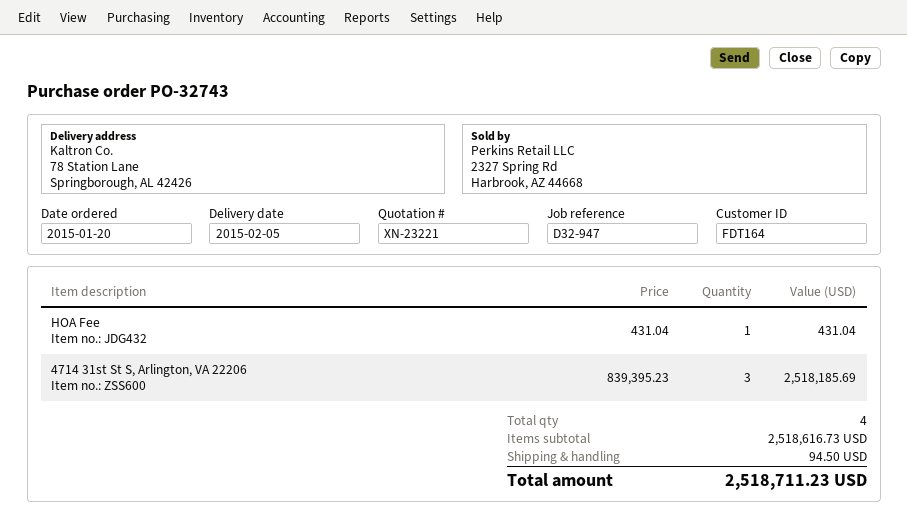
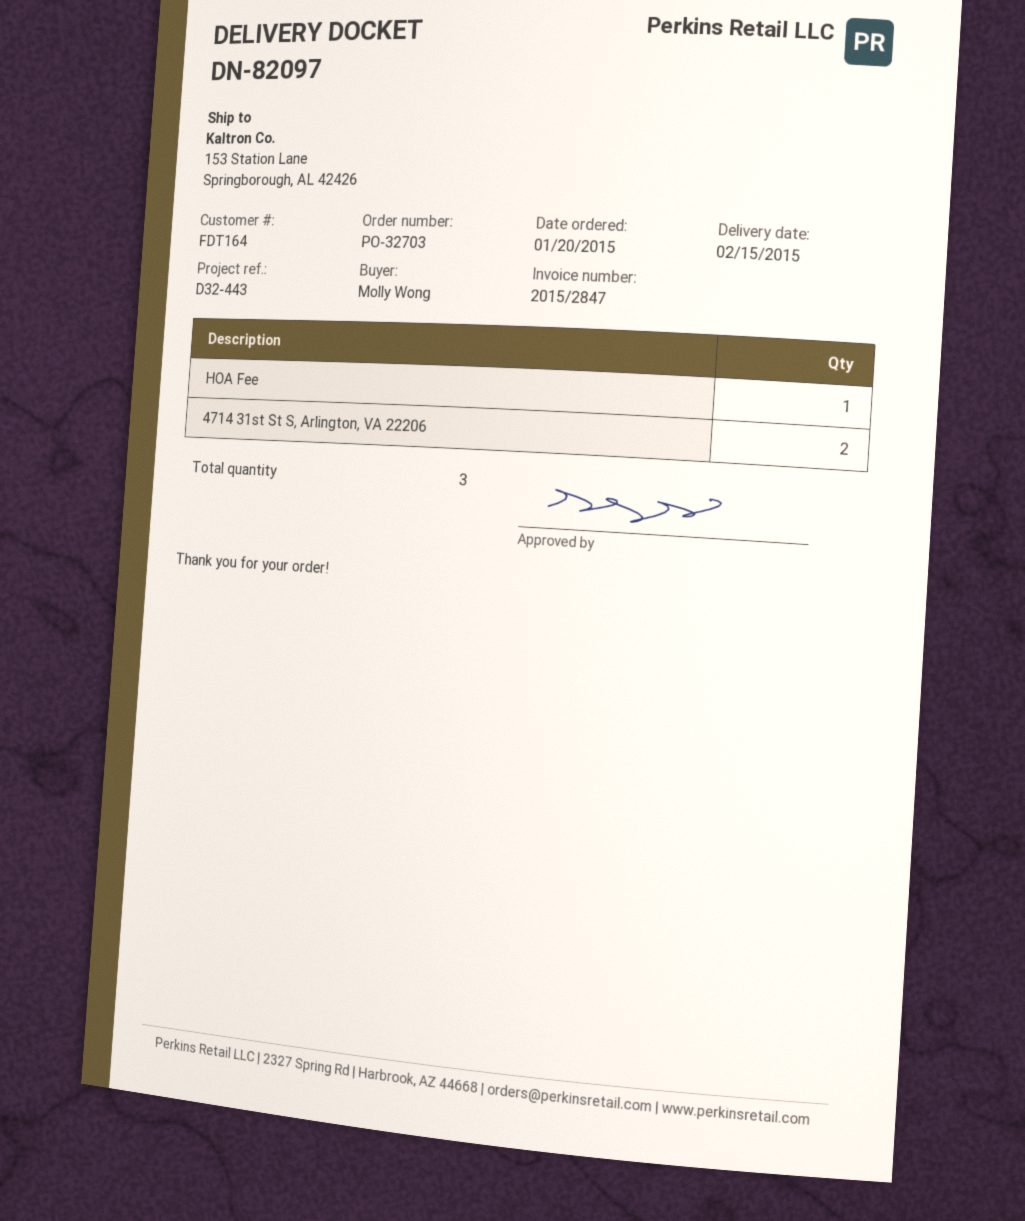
order number: PO-32743 -> PO-32703
delivery date: 2015-02-05 -> 2015-02-15
reference: D32-947 -> D32-443
ship to: 78 Station Lane, Springborough, AL 42426 -> 153 Station Lane, Springborough, AL 42426
4714 31st St S, Arlington, VA 22206: 3 -> 2
total quantity: 4 -> 3

